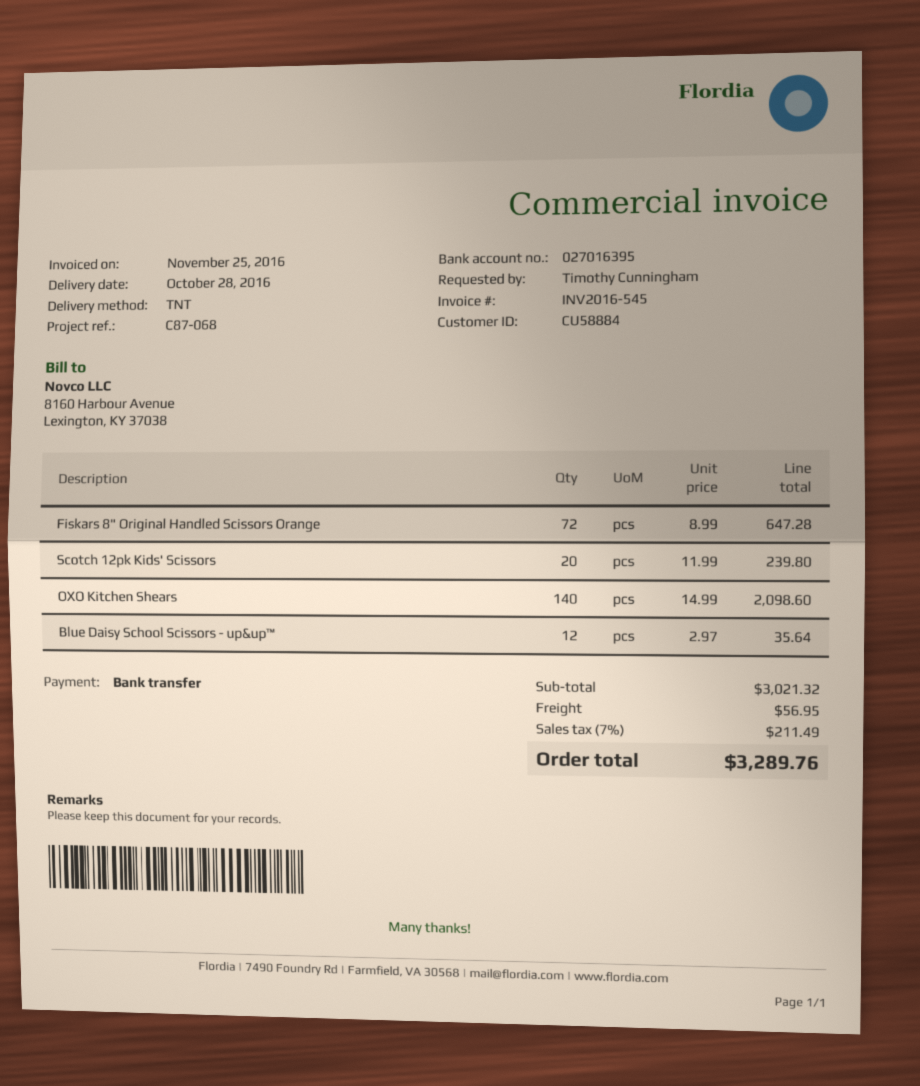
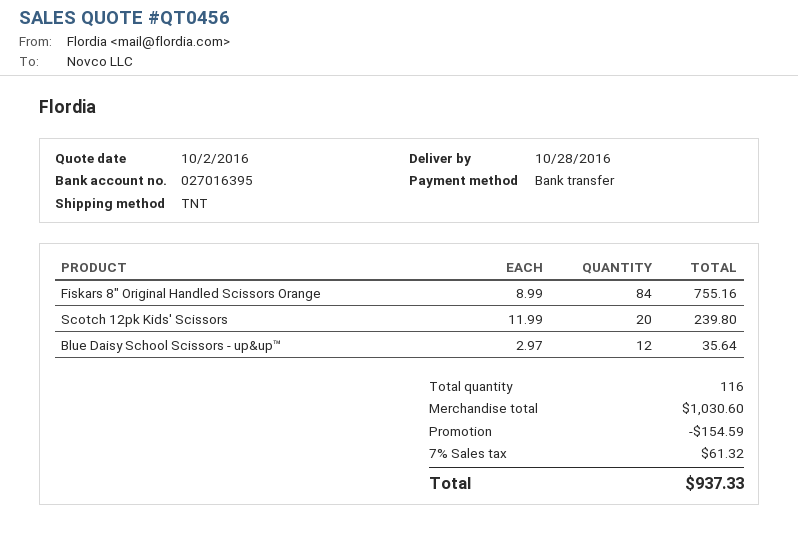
Fiskars 8" Original Handled Scissors Orange: 72 x 8.99 = 647.28 -> 84 x 8.99 = 755.16
OXO Kitchen Shears: 140 x 14.99 = 2098.60 -> none
subtotal: 3021.32 -> 1030.60
discount: none -> 154.59
shipping: 56.95 -> none
tax: 7% = 211.49 -> 7% = 61.32
total: 3289.76 -> 937.33

